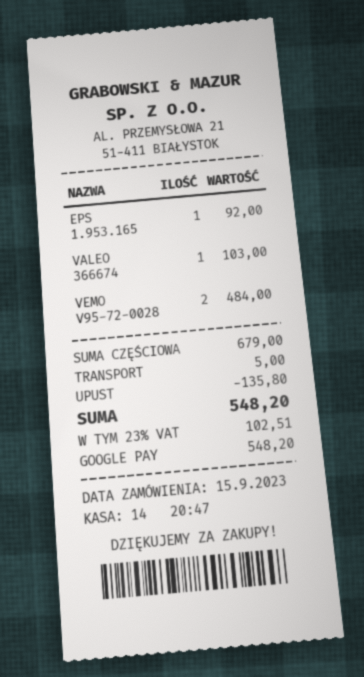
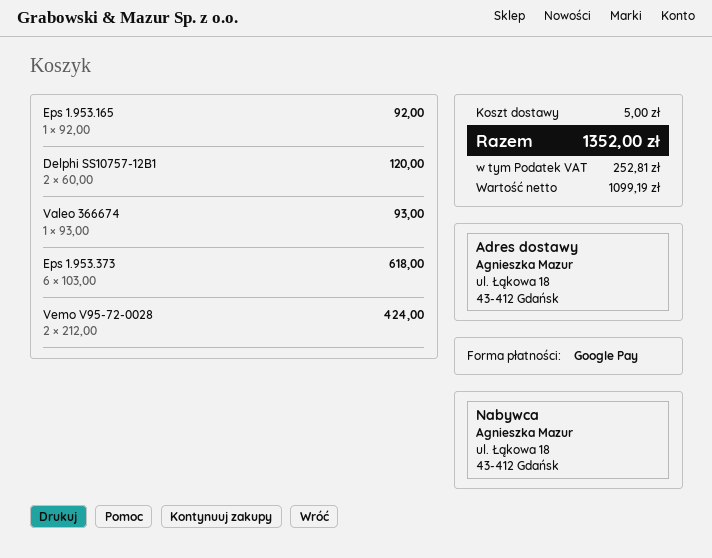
VALEO 366674: 1 for 103.00 -> 1 for 93.00
VEMO V95-72-0028: 2 for 484.00 -> 2 for 424.00
Delphi SS10757-12B1: none -> 2 for 120.00
Eps 1.953.373: none -> 6 for 618.00
discount: 135.80 -> none
tax: 102.51 -> 252.81
total: 548.20 -> 1352.00

